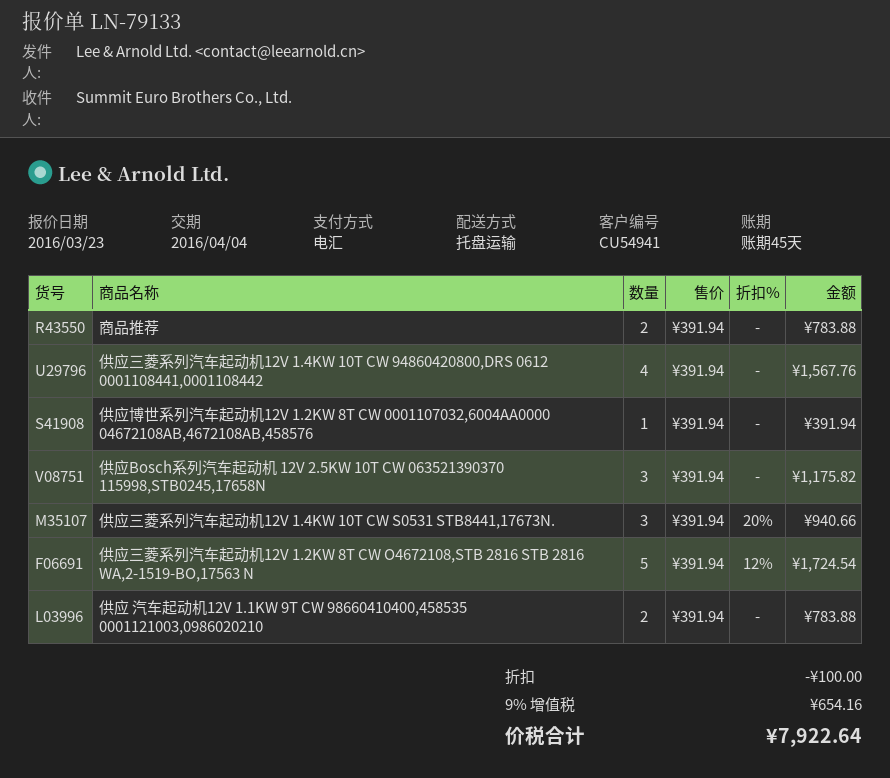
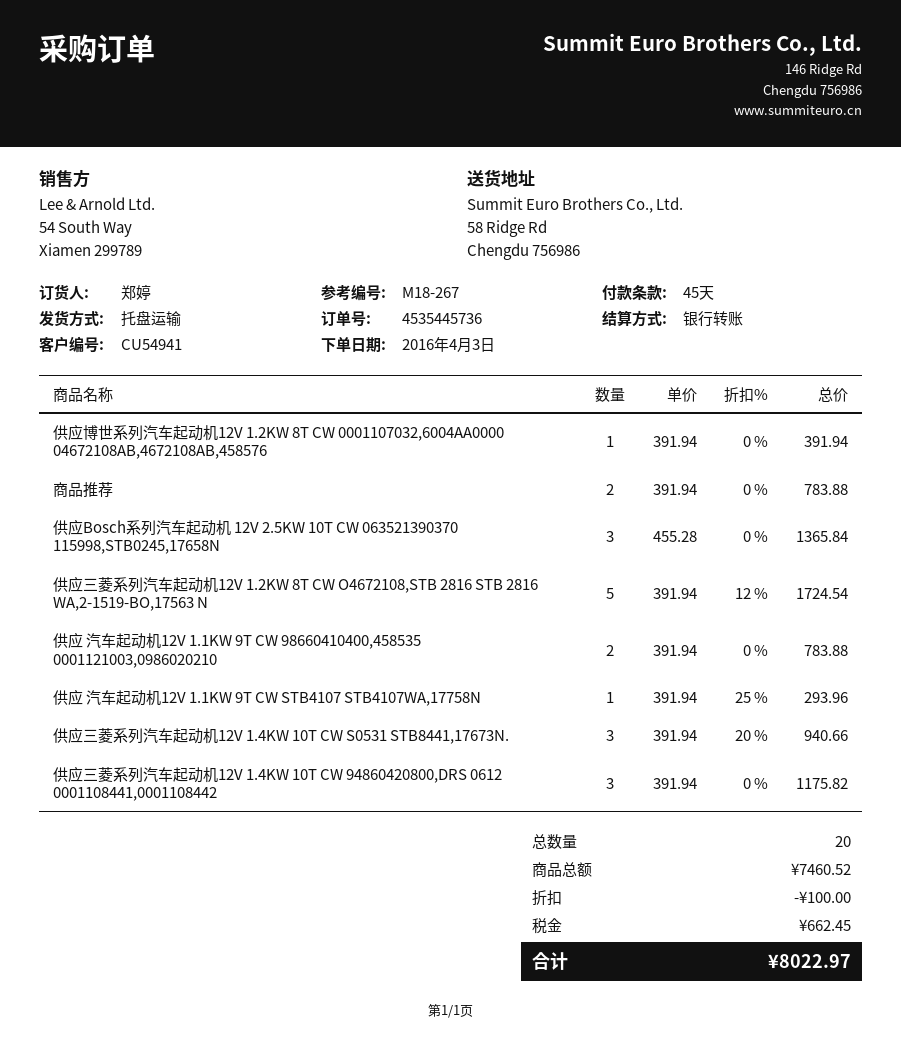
供应三菱系列汽车起动机12V 1.4KW 10T CW 94860420800,DRS 0612 0001108441,0001108442: 4 x 391.94 = 1567.76 -> 3 x 391.94 = 1175.82
供应Bosch系列汽车起动机 12V 2.5KW 10T CW 063521390370 115998,STB0245,17658N: 3 x 391.94 = 1175.82 -> 3 x 455.28 = 1365.84
供应 汽车起动机12V 1.1KW 9T CW STB4107 STB4107WA,17758N: none -> 1 x 391.94 - 25% = 293.96
tax: 654.16 -> 662.45
total: 7922.64 -> 8022.97

